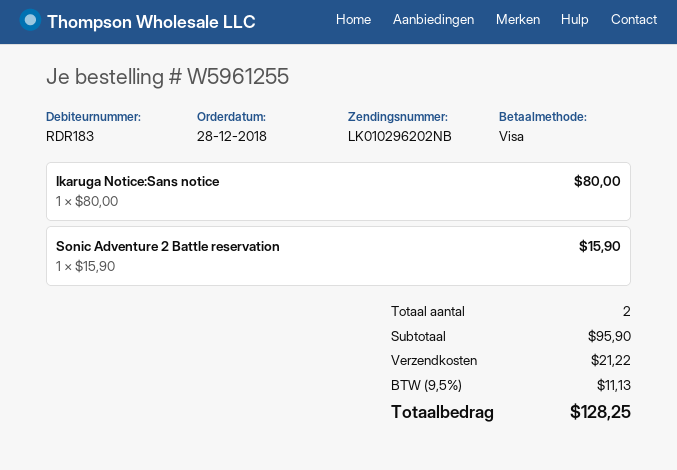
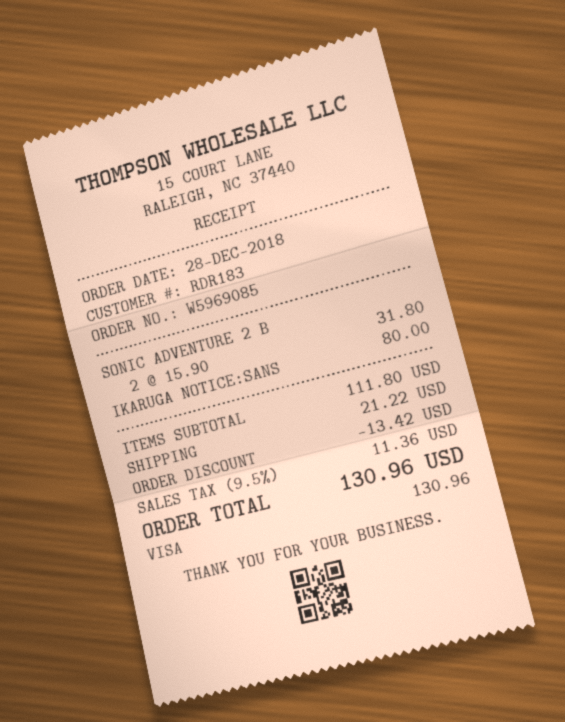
order number: W5961255 -> W5969085
Sonic Adventure 2 Battle reservation: 1 x 15.90 = 15.90 -> 2 x 15.90 = 31.80
subtotal: 95.90 -> 111.80
discount: none -> 13.42
tax: 9.5% = 11.13 -> 9.5% = 11.36
total: 128.25 -> 130.96

